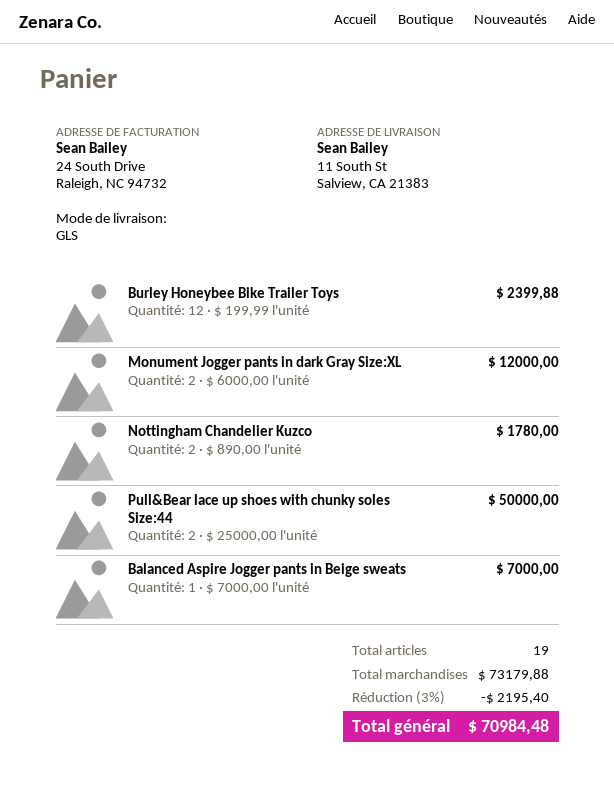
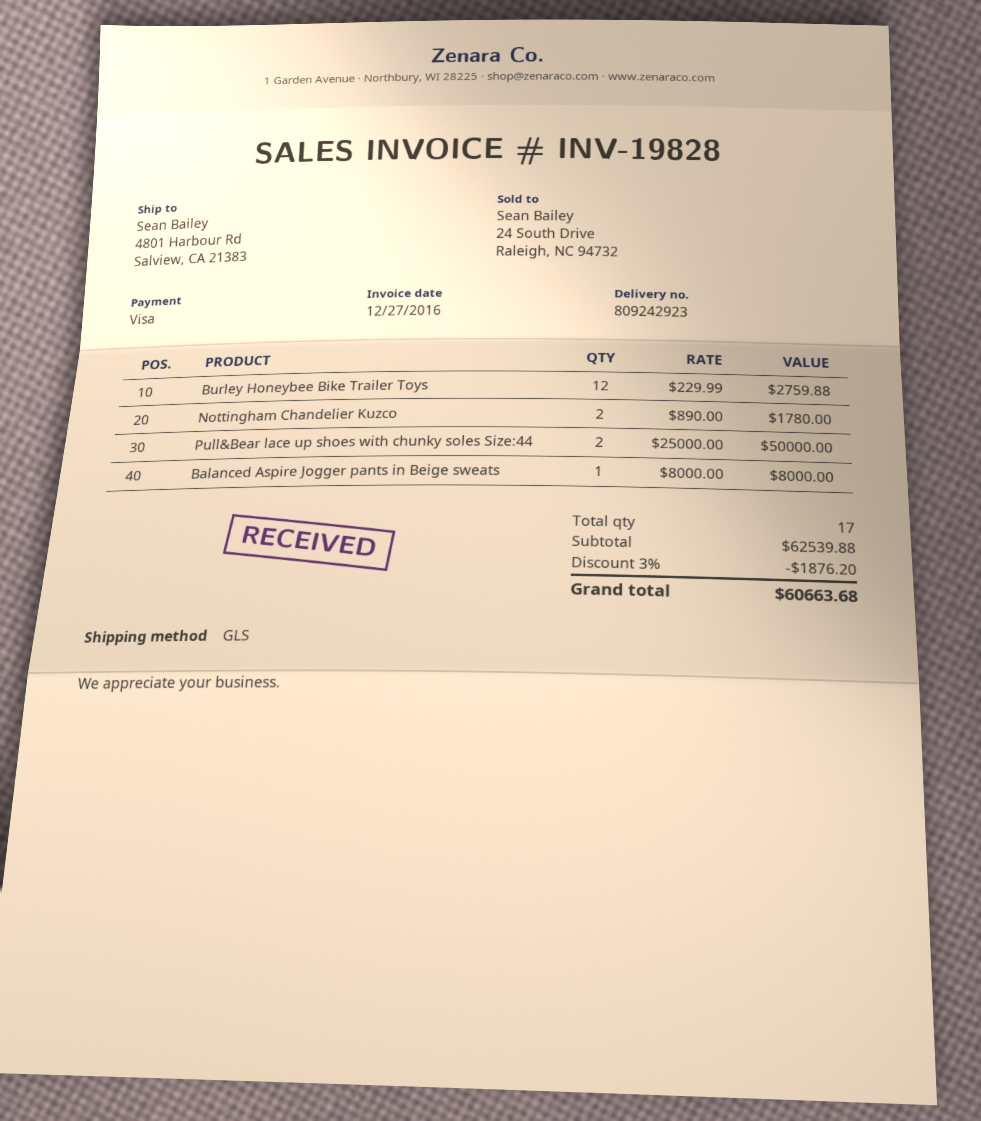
ship to: 11 South St, Salview, CA 21383 -> 4801 Harbour Rd, Salview, CA 21383
Burley Honeybee Bike Trailer Toys: 12 x 199.99 = 2399.88 -> 12 x 229.99 = 2759.88
Monument Jogger pants in dark Gray Size:XL: 2 x 6000.00 = 12000.00 -> none
Balanced Aspire Jogger pants in Beige sweats: 1 x 7000.00 = 7000.00 -> 1 x 8000.00 = 8000.00
total quantity: 19 -> 17
subtotal: 73179.88 -> 62539.88
discount: 3% = 2195.40 -> 3% = 1876.20
total: 70984.48 -> 60663.68

